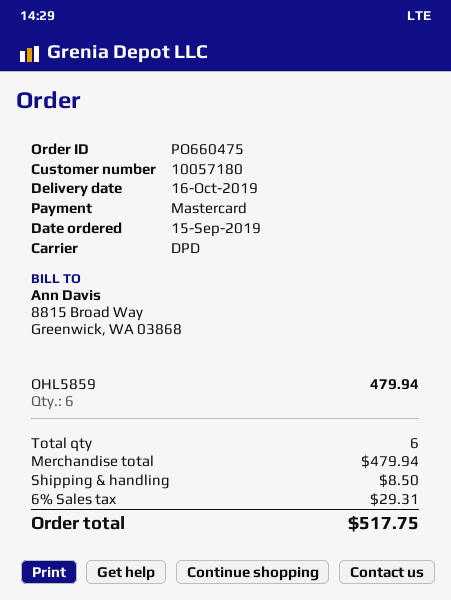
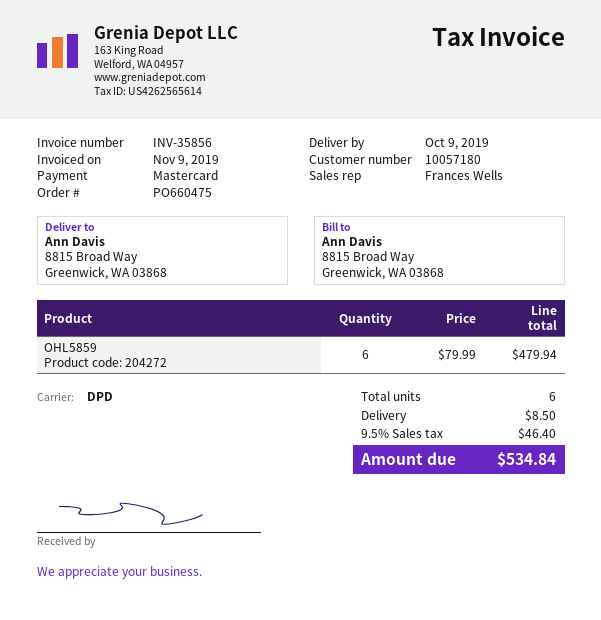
delivery date: 2019-10-16 -> 2019-10-09
tax: 6% = 29.31 -> 9.5% = 46.40
total: 517.75 -> 534.84

